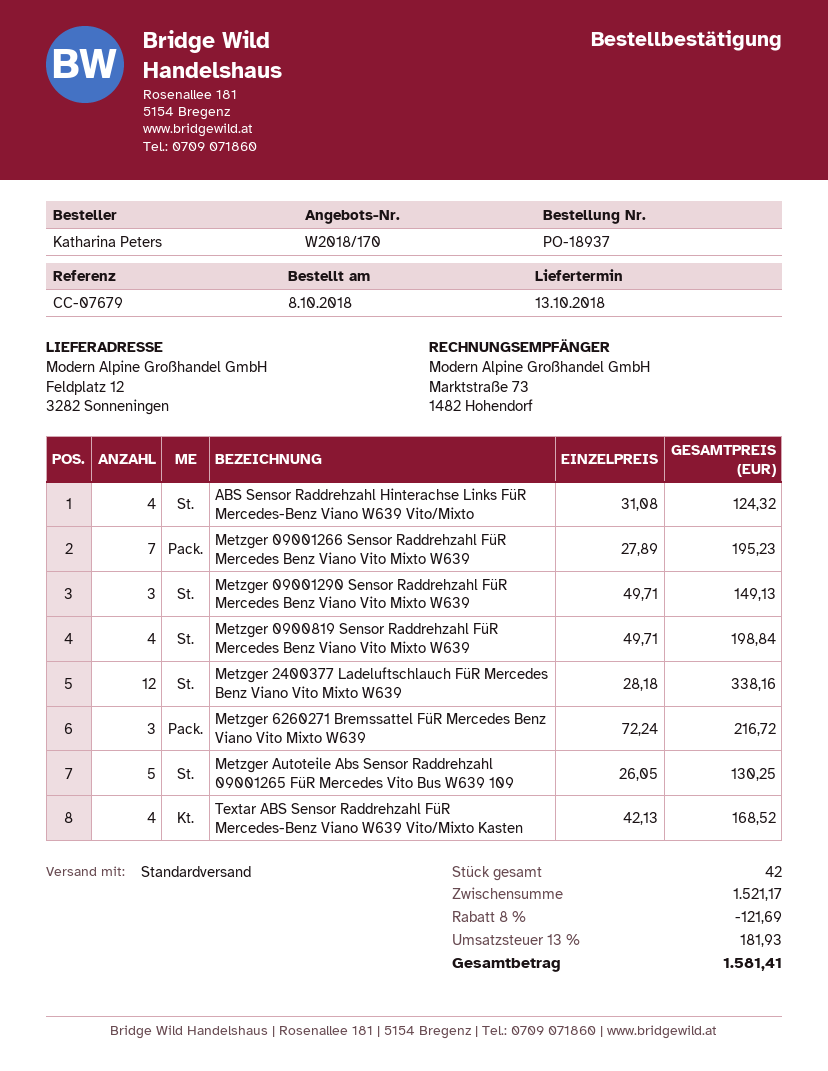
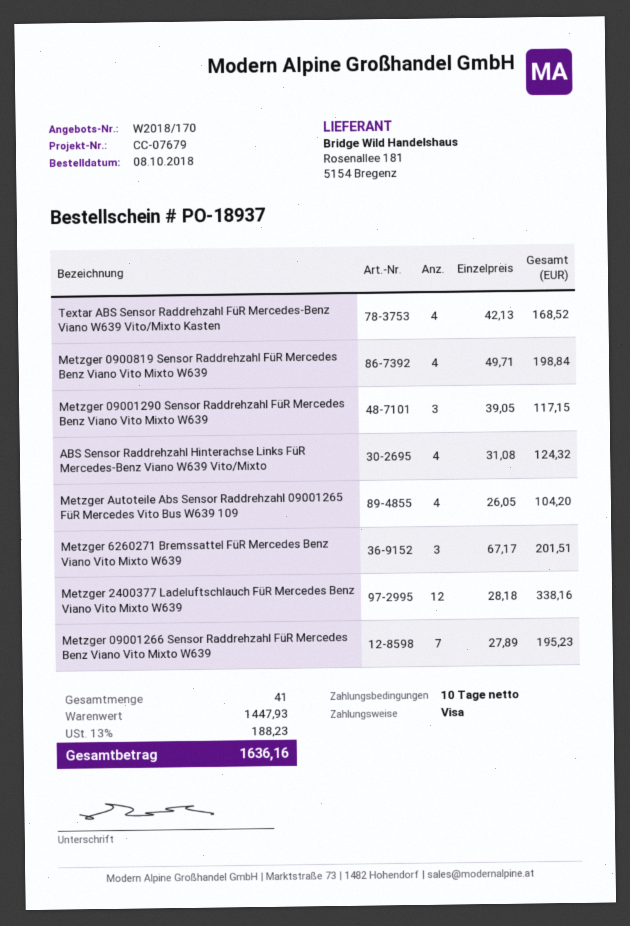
Metzger 09001290 Sensor Raddrehzahl FüR Mercedes Benz Viano Vito Mixto W639: 3 x 49.71 = 149.13 -> 3 x 39.05 = 117.15
Metzger 6260271 Bremssattel FüR Mercedes Benz Viano Vito Mixto W639: 3 x 72.24 = 216.72 -> 3 x 67.17 = 201.51
Metzger Autoteile Abs Sensor Raddrehzahl 09001265 FüR Mercedes Vito Bus W639 109: 5 x 26.05 = 130.25 -> 4 x 26.05 = 104.20
total quantity: 42 -> 41
subtotal: 1521.17 -> 1447.93
discount: 8% = 121.69 -> none
tax: 13% = 181.93 -> 13% = 188.23
total: 1581.41 -> 1636.16

